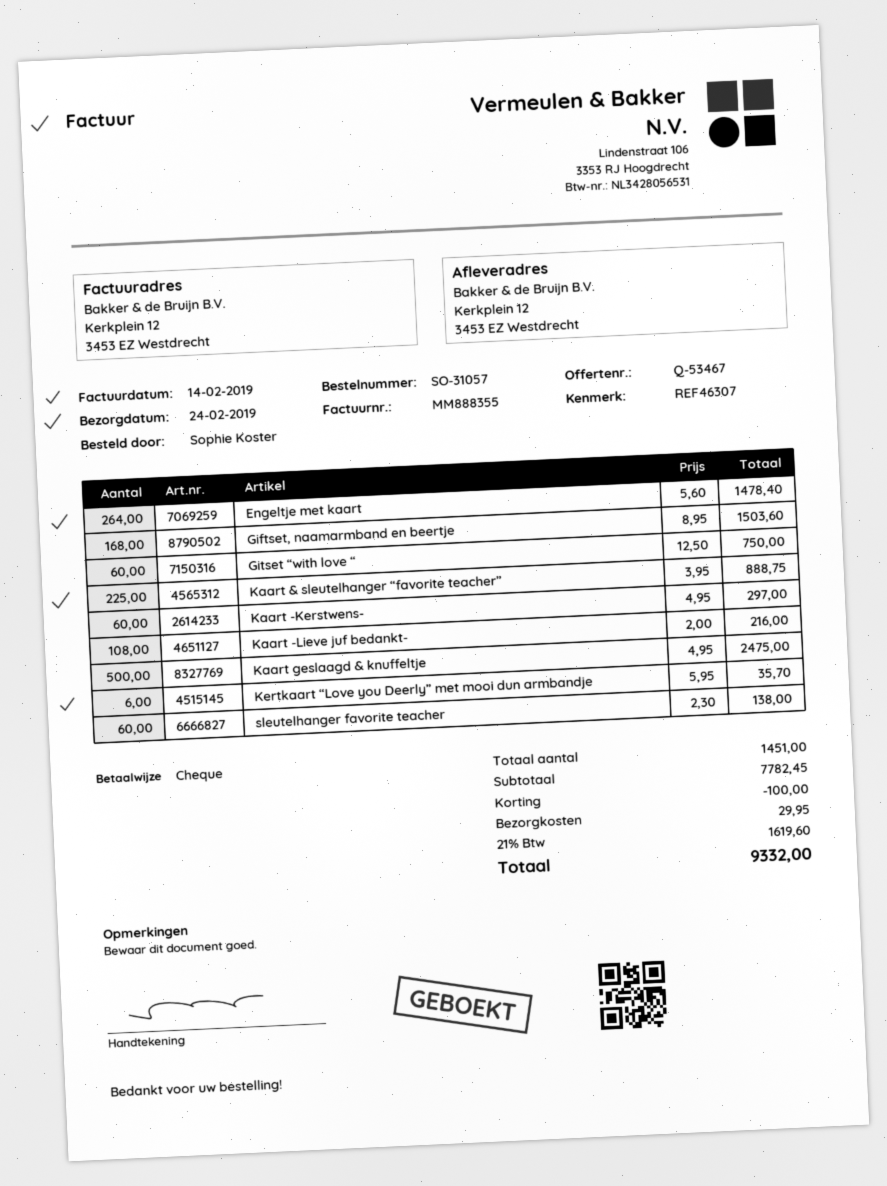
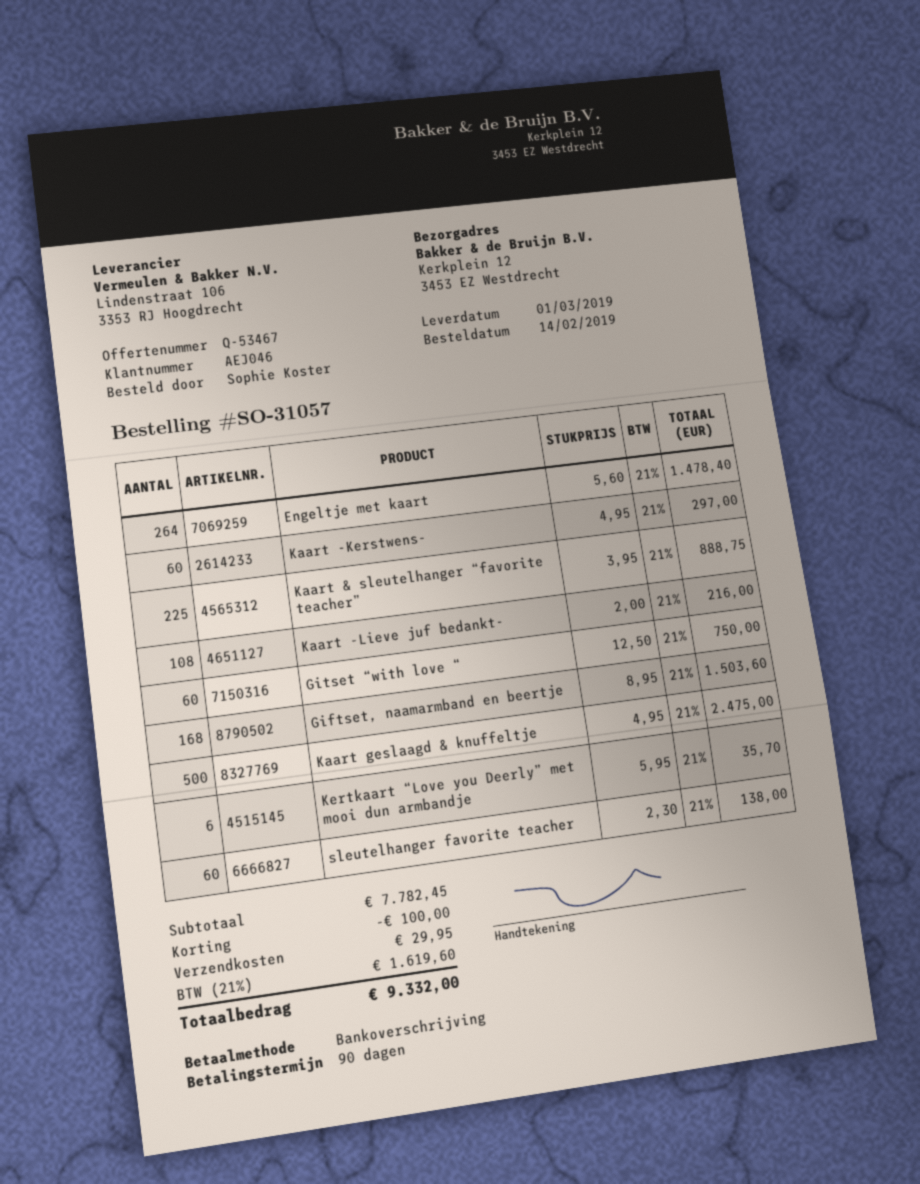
delivery date: 2019-02-24 -> 2019-03-01
payment method: cheque -> bank transfer

